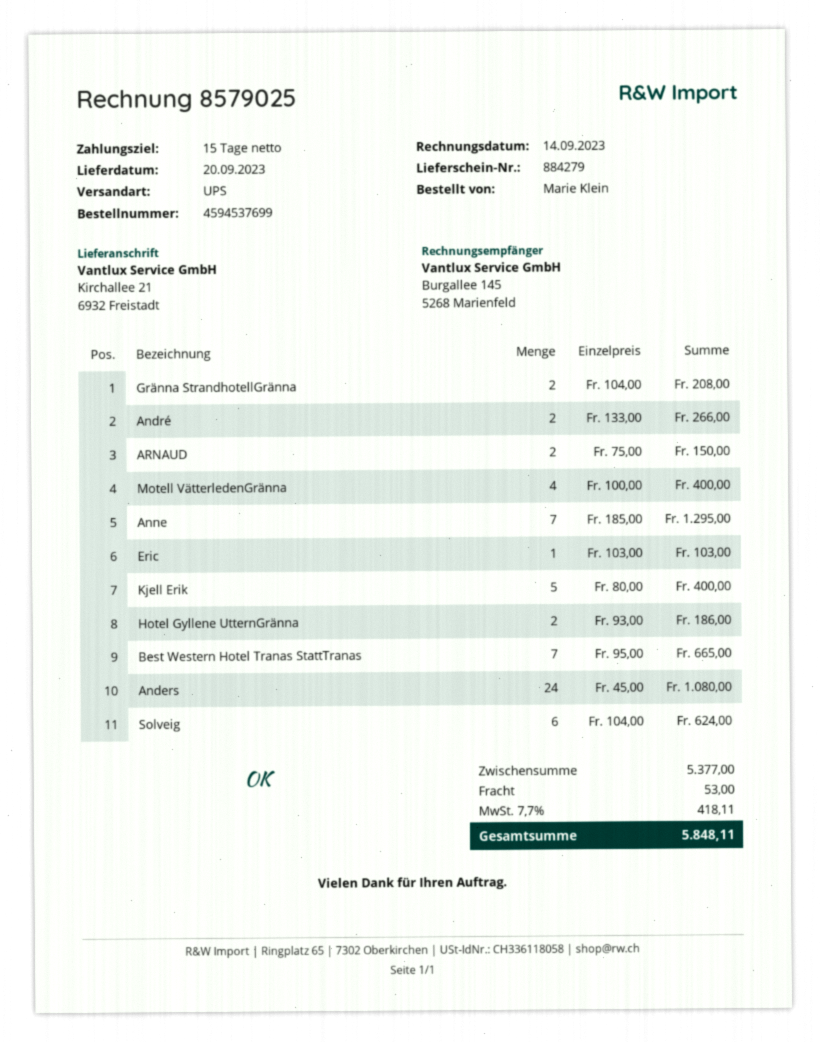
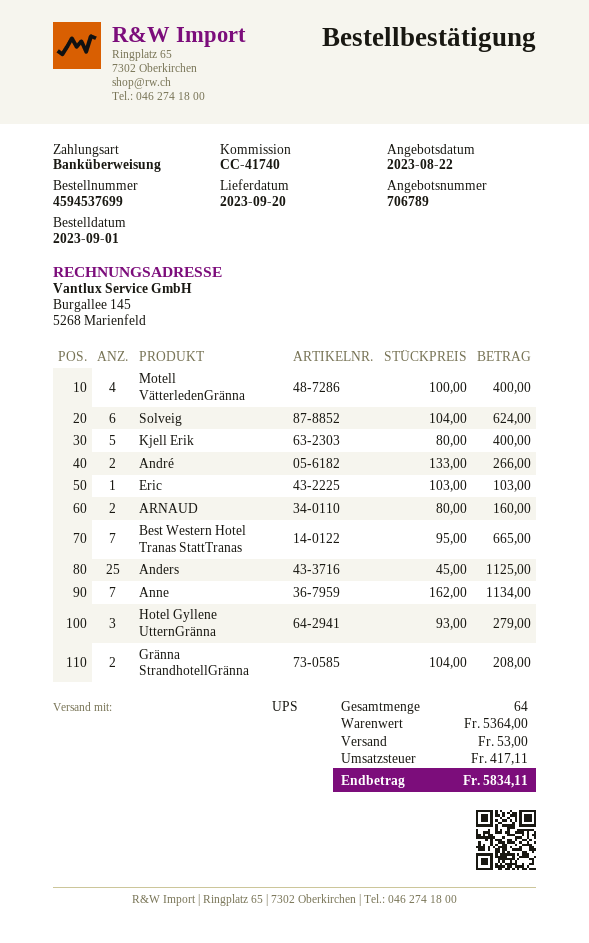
ARNAUD: 2 x 75.00 = 150.00 -> 2 x 80.00 = 160.00
Anne: 7 x 185.00 = 1295.00 -> 7 x 162.00 = 1134.00
Hotel Gyllene UtternGränna: 2 x 93.00 = 186.00 -> 3 x 93.00 = 279.00
Anders: 24 x 45.00 = 1080.00 -> 25 x 45.00 = 1125.00
subtotal: 5377.00 -> 5364.00
tax: 418.11 -> 417.11
total: 5848.11 -> 5834.11

